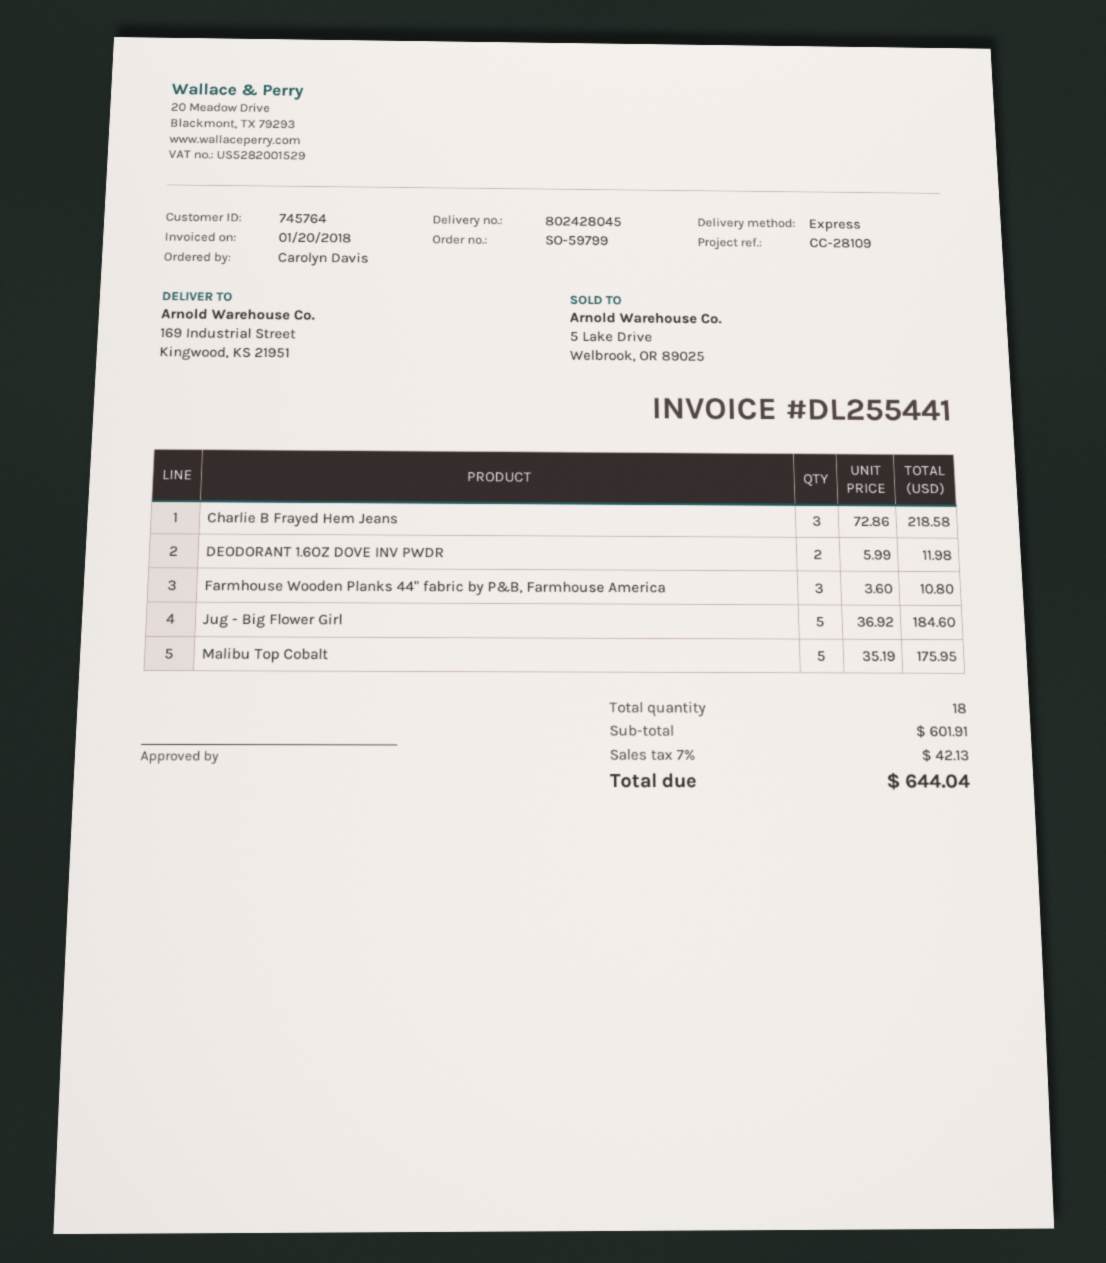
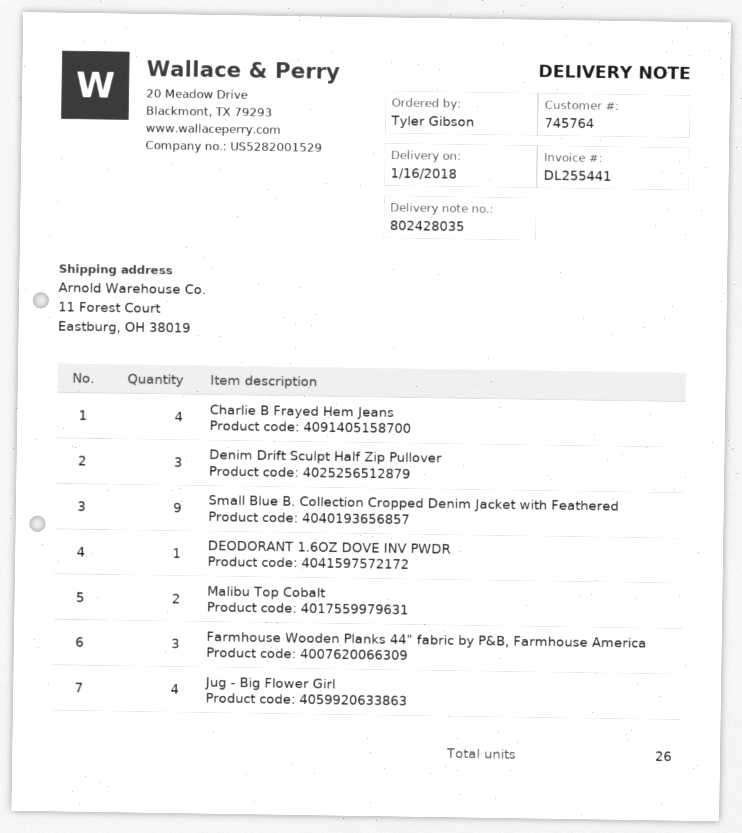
delivery note number: 802428045 -> 802428035
ordered by: Carolyn Davis -> Tyler Gibson
ship to: 169 Industrial Street, Kingwood, KS 21951 -> 11 Forest Court, Eastburg, OH 38019
Charlie B Frayed Hem Jeans: 3 -> 4
DEODORANT 1.6OZ DOVE INV PWDR: 2 -> 1
Jug - Big Flower Girl: 5 -> 4
Malibu Top Cobalt: 5 -> 2
Denim Drift Sculpt Half Zip Pullover: none -> 3
Small Blue B. Collection Cropped Denim Jacket with Feathered: none -> 9
total quantity: 18 -> 26

